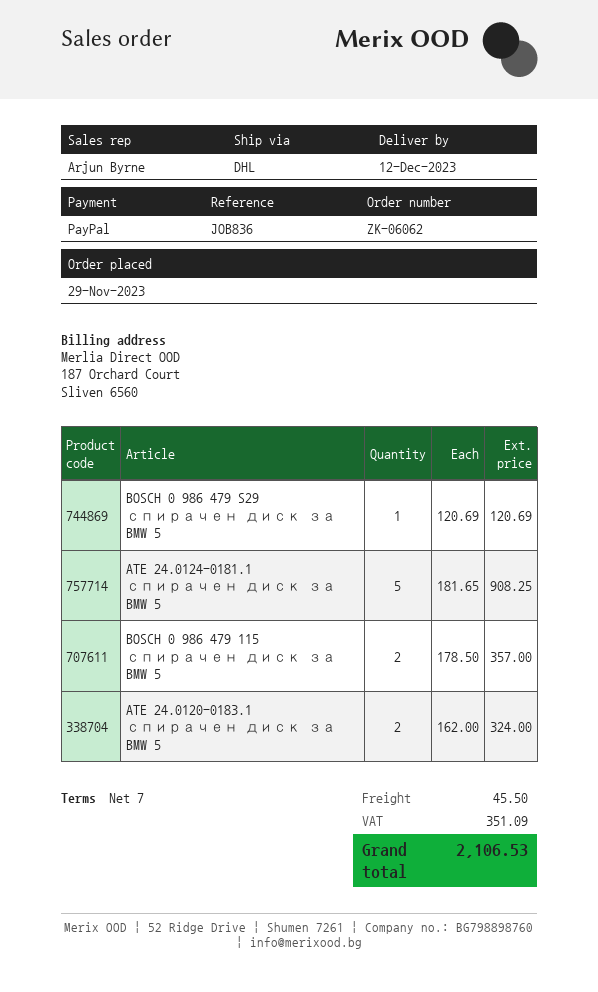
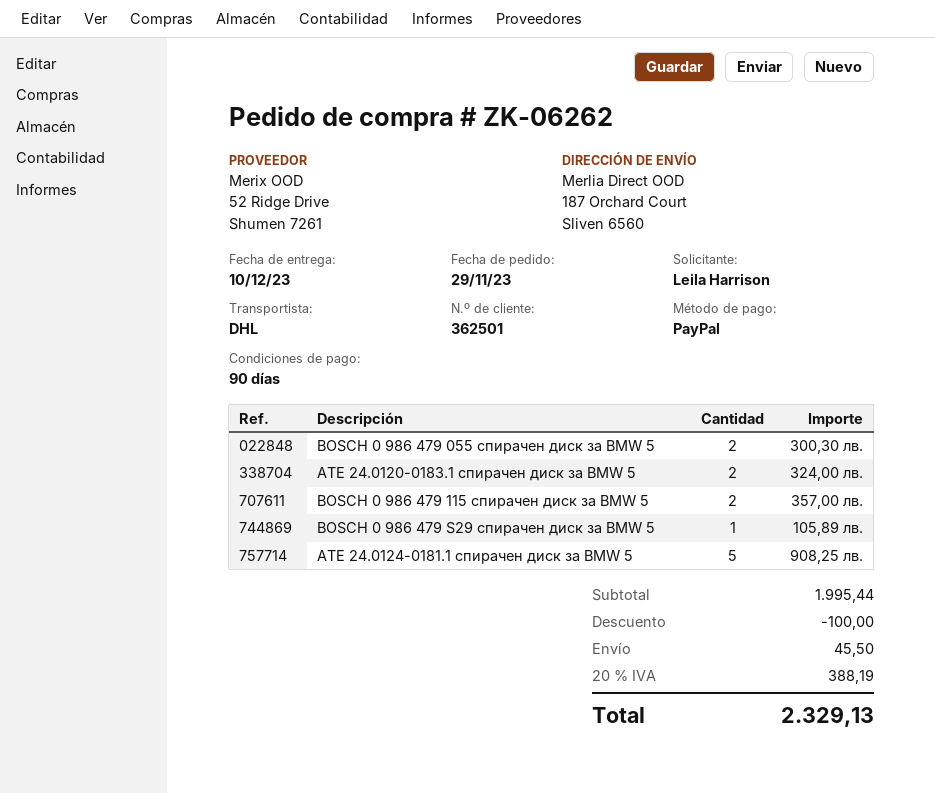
order number: ZK-06062 -> ZK-06262
delivery date: 2023-12-12 -> 2023-12-10
payment terms: 7 days -> 90 days
BOSCH 0 986 479 S29 спирачен диск за BMW 5: 1 for 120.69 -> 1 for 105.89
BOSCH 0 986 479 055 спирачен диск за BMW 5: none -> 2 for 300.30
discount: none -> 100.00
tax: 351.09 -> 388.19
total: 2106.53 -> 2329.13

